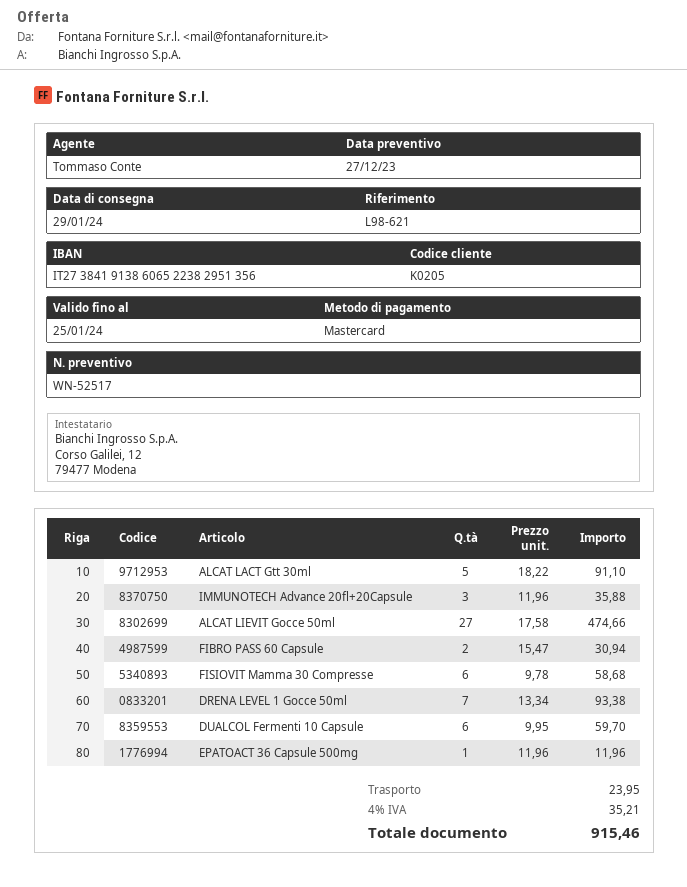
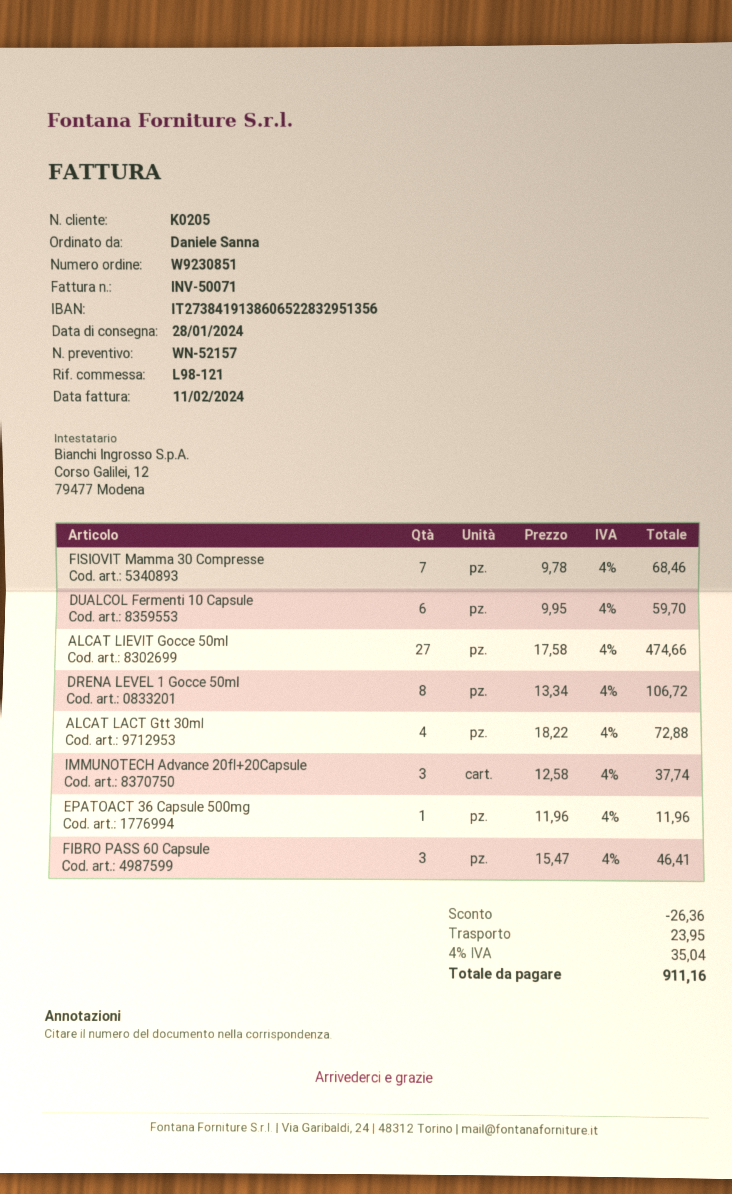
quote number: WN-52517 -> WN-52157
delivery date: 2024-01-29 -> 2024-01-28
reference: L98-621 -> L98-121
bank account: IT2738419138606522382951356 -> IT2738419138606522832951356
ALCAT LACT Gtt 30ml: 5 x 18.22 = 91.10 -> 4 x 18.22 = 72.88
IMMUNOTECH Advance 20fl+20Capsule: 3 x 11.96 = 35.88 -> 3 x 12.58 = 37.74
FIBRO PASS 60 Capsule: 2 x 15.47 = 30.94 -> 3 x 15.47 = 46.41
FISIOVIT Mamma 30 Compresse: 6 x 9.78 = 58.68 -> 7 x 9.78 = 68.46
DRENA LEVEL 1 Gocce 50ml: 7 x 13.34 = 93.38 -> 8 x 13.34 = 106.72
discount: none -> 26.36
tax: 4% = 35.21 -> 4% = 35.04
total: 915.46 -> 911.16

